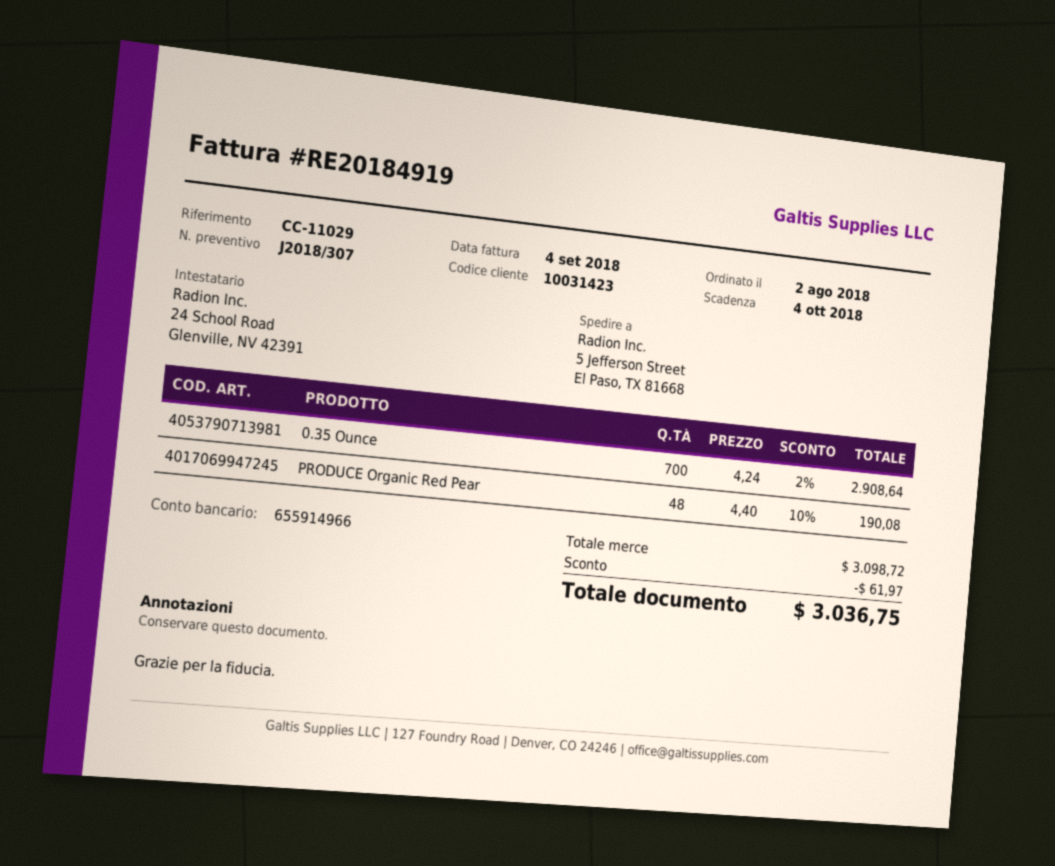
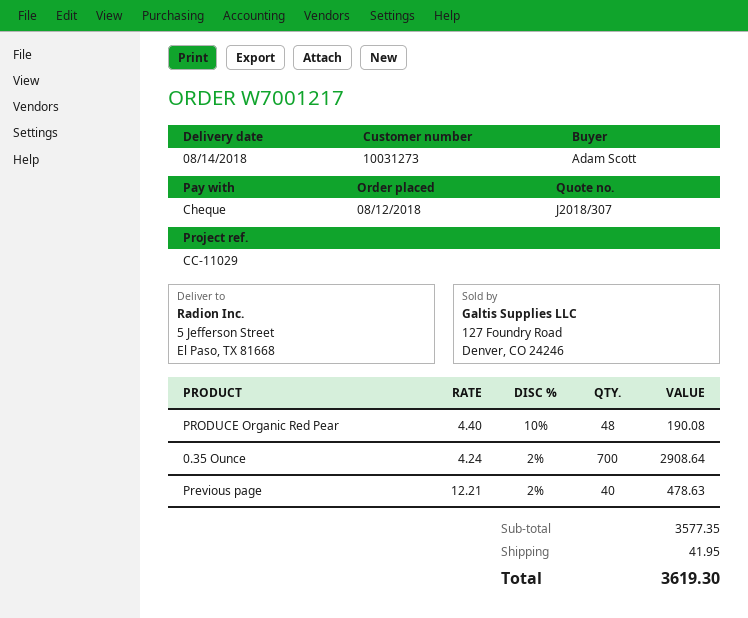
order date: 2018-08-02 -> 2018-08-12
customer number: 10031423 -> 10031273
Previous page: none -> 40 x 12.21 - 2% = 478.63
subtotal: 3098.72 -> 3577.35
discount: 61.97 -> none
shipping: none -> 41.95
total: 3036.75 -> 3619.30

